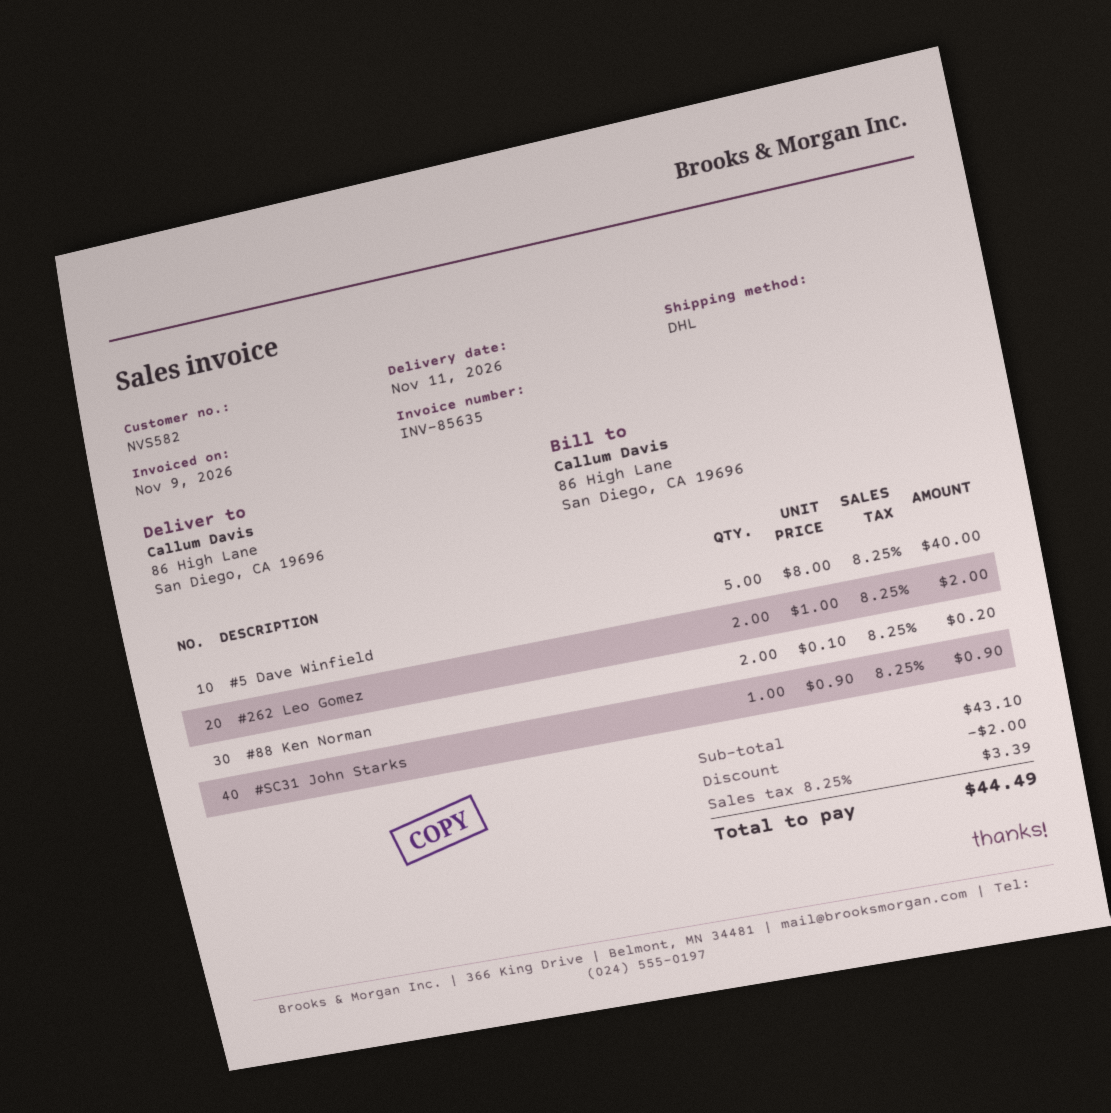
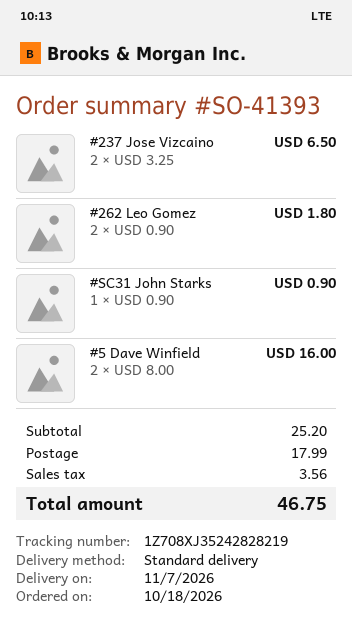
delivery date: 2026-11-11 -> 2026-11-07
shipping method: DHL -> standard
#5 Dave Winfield: 5 x 8.00 = 40.00 -> 2 x 8.00 = 16.00
#262 Leo Gomez: 2 x 1.00 = 2.00 -> 2 x 0.90 = 1.80
#88 Ken Norman: 2 x 0.10 = 0.20 -> none
#237 Jose Vizcaino: none -> 2 x 3.25 = 6.50
subtotal: 43.10 -> 25.20
discount: 2.00 -> none
shipping: none -> 17.99
tax: 3.39 -> 3.56
total: 44.49 -> 46.75

